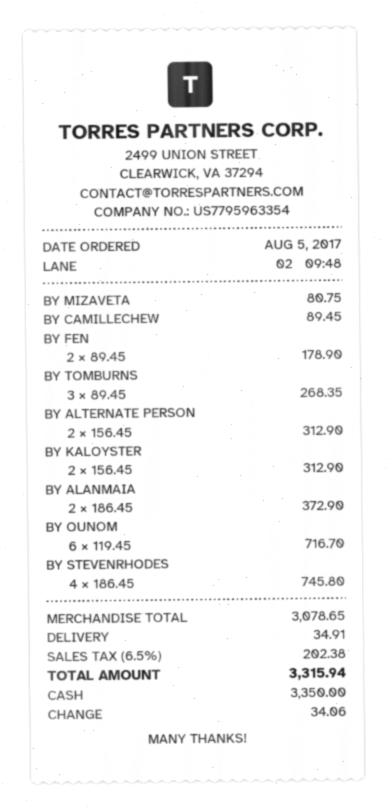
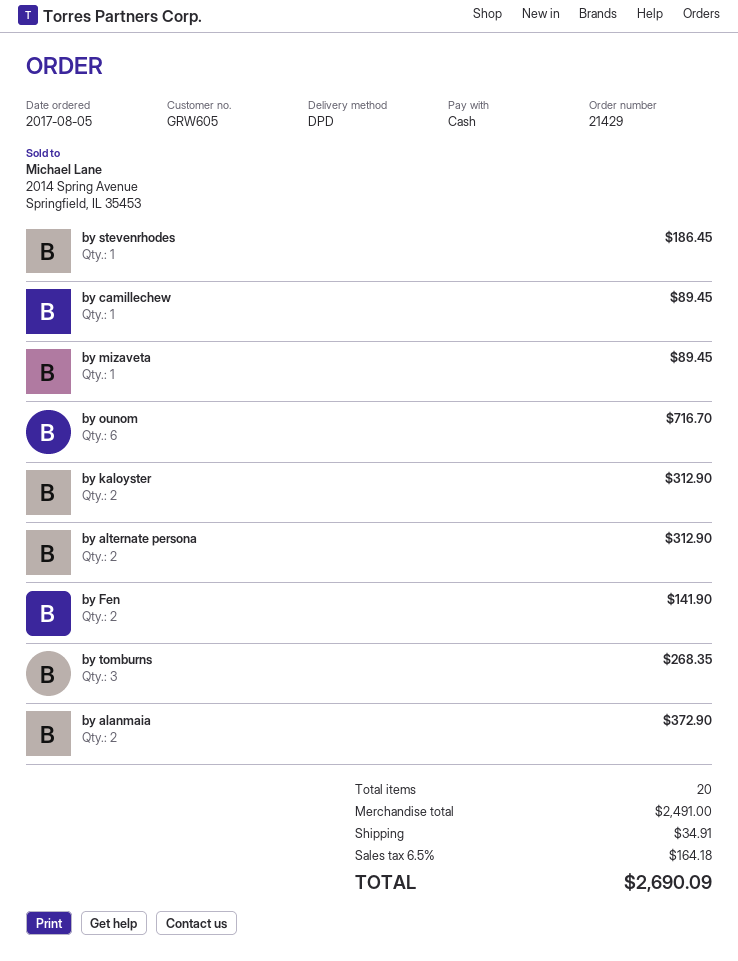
BY MIZAVETA: 1 for 80.75 -> 1 for 89.45
BY FEN: 2 for 178.90 -> 2 for 141.90
BY STEVENRHODES: 4 for 745.80 -> 1 for 186.45
subtotal: 3078.65 -> 2491.00
tax: 6.5% = 202.38 -> 6.5% = 164.18
total: 3315.94 -> 2690.09

